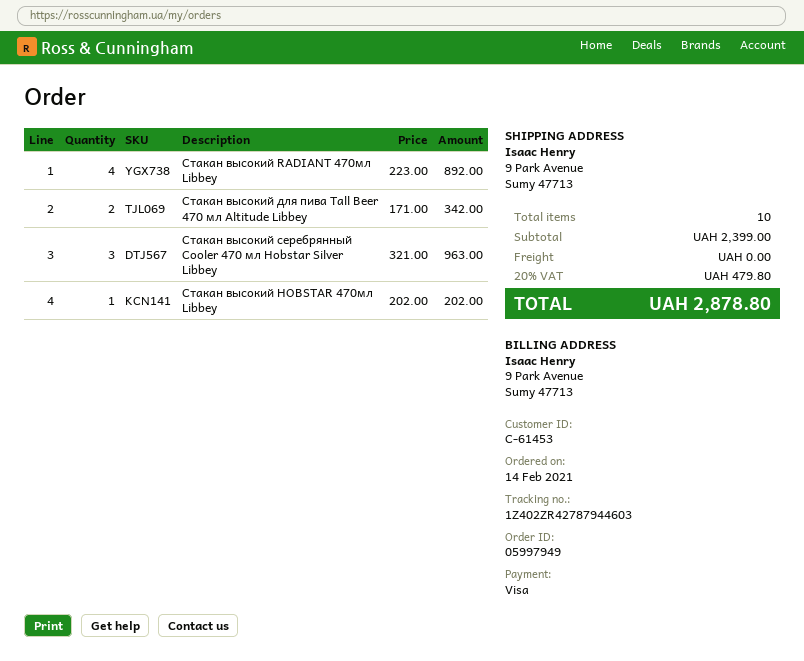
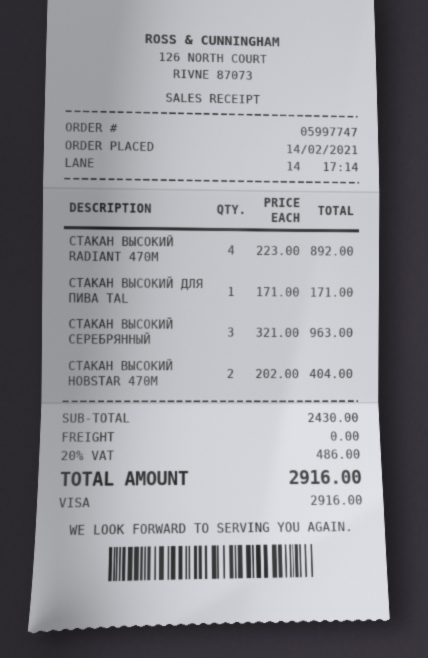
order number: 05997949 -> 05997747
Стакан высокий для пива Tall Beer 470 мл Altitude Libbey: 2 x 171.00 = 342.00 -> 1 x 171.00 = 171.00
Стакан высокий HOBSTAR 470мл Libbey: 1 x 202.00 = 202.00 -> 2 x 202.00 = 404.00
subtotal: 2399.00 -> 2430.00
tax: 20% = 479.80 -> 20% = 486.00
total: 2878.80 -> 2916.00

